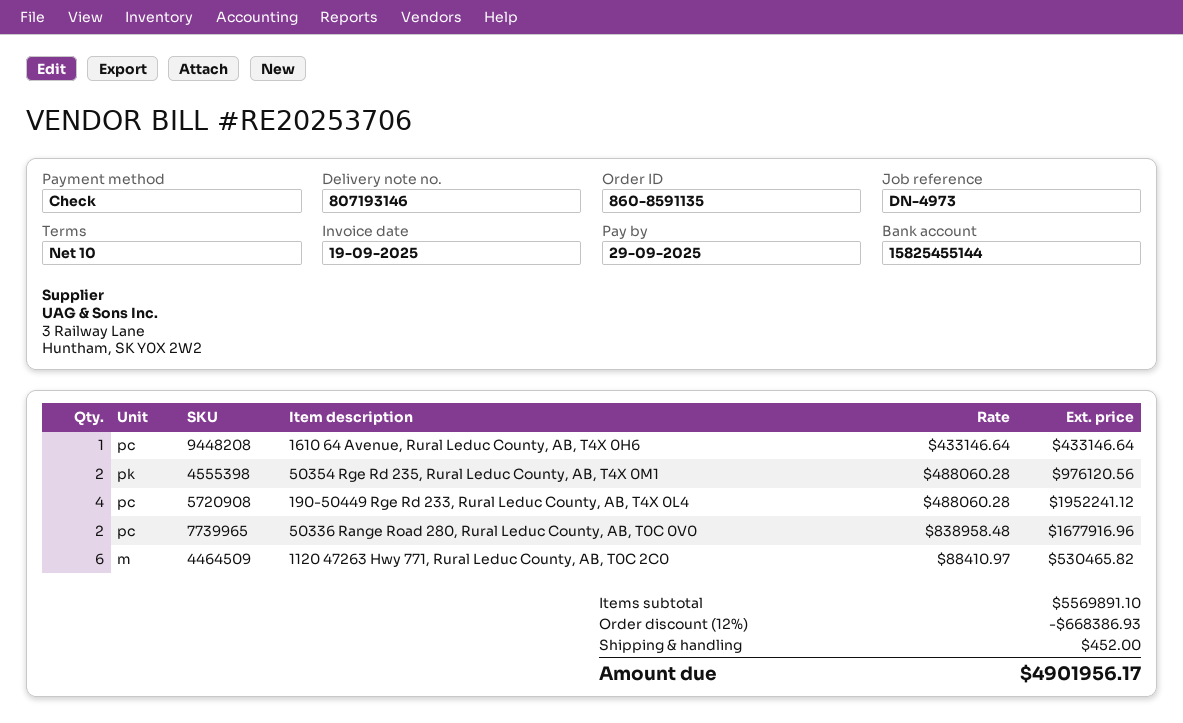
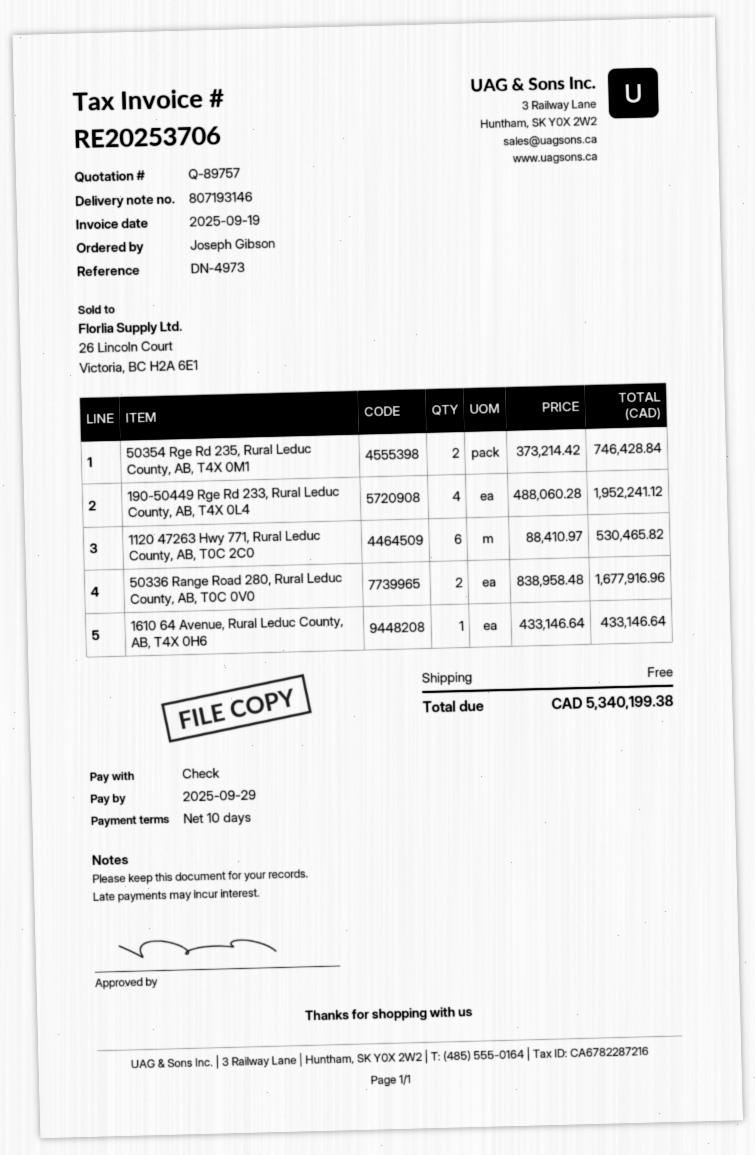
50354 Rge Rd 235, Rural Leduc County, AB, T4X 0M1: 2 x 488060.28 = 976120.56 -> 2 x 373214.42 = 746428.84
discount: 12% = 668386.93 -> none
shipping: 452.00 -> 0.00
total: 4901956.17 -> 5340199.38

